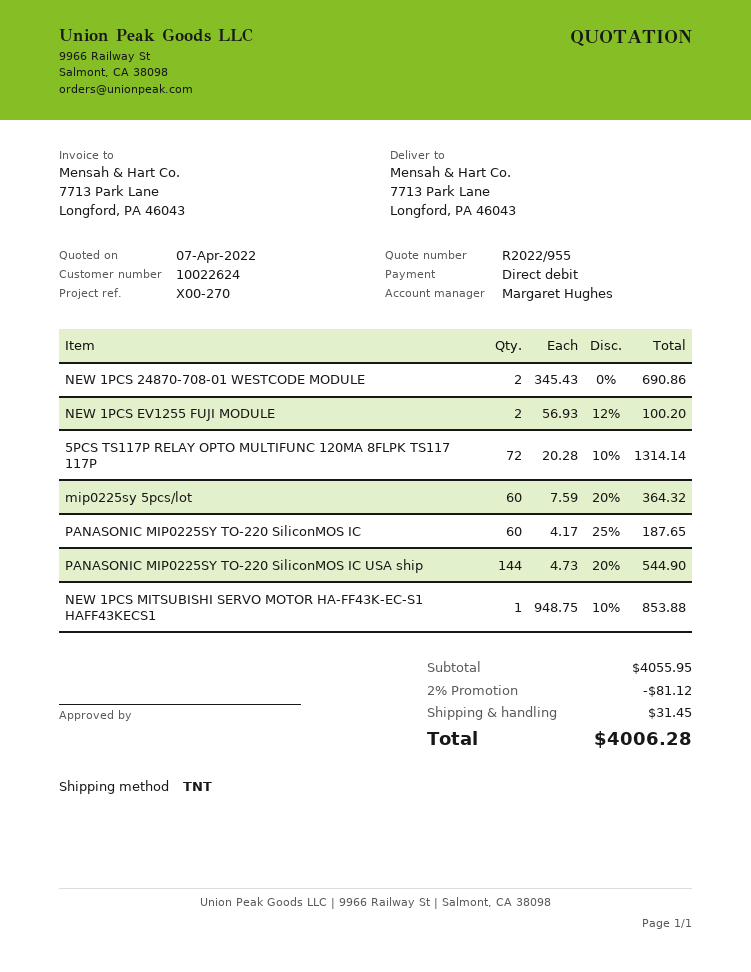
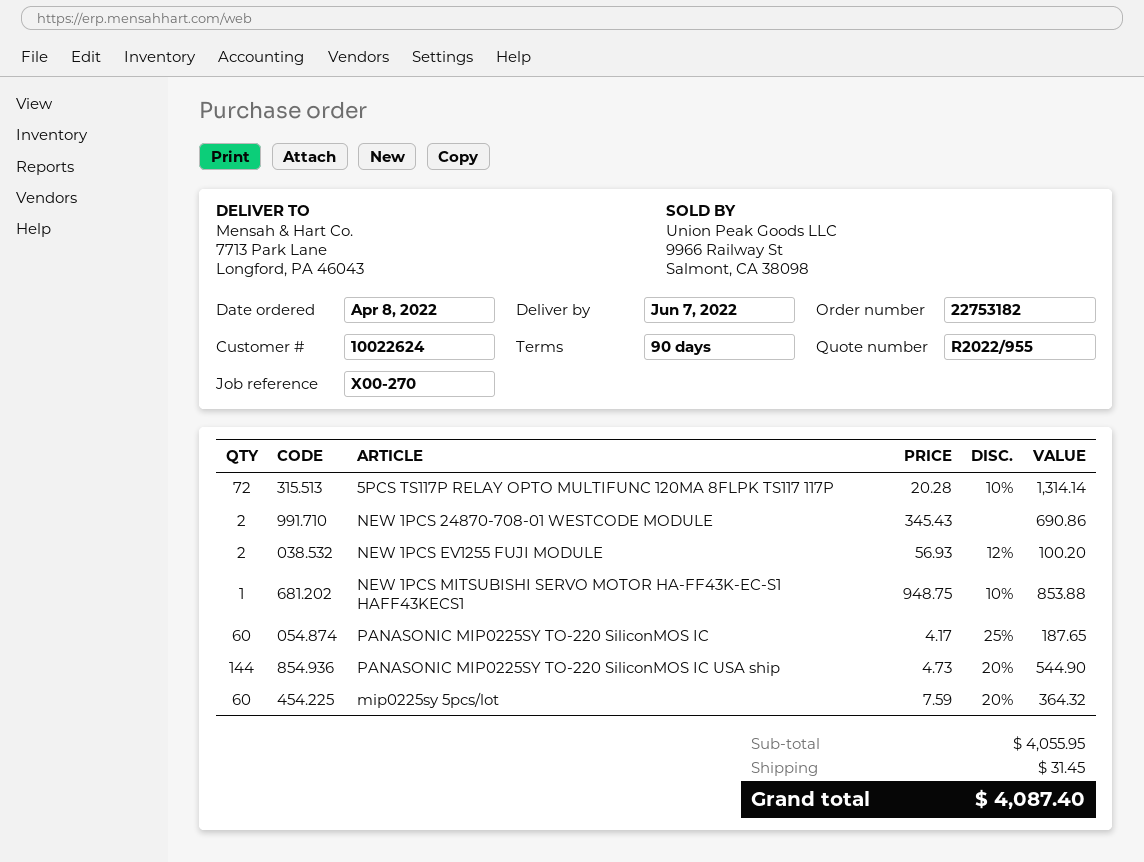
discount: 2% = 81.12 -> none
total: 4006.28 -> 4087.40

